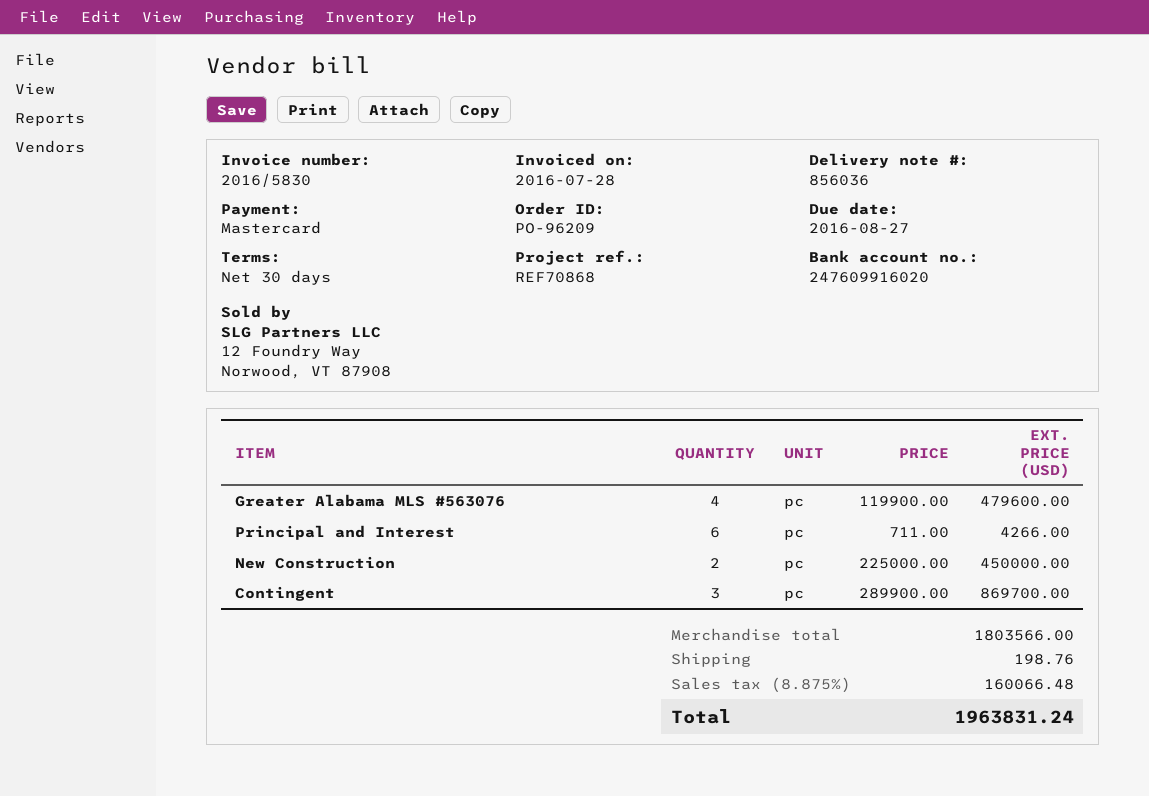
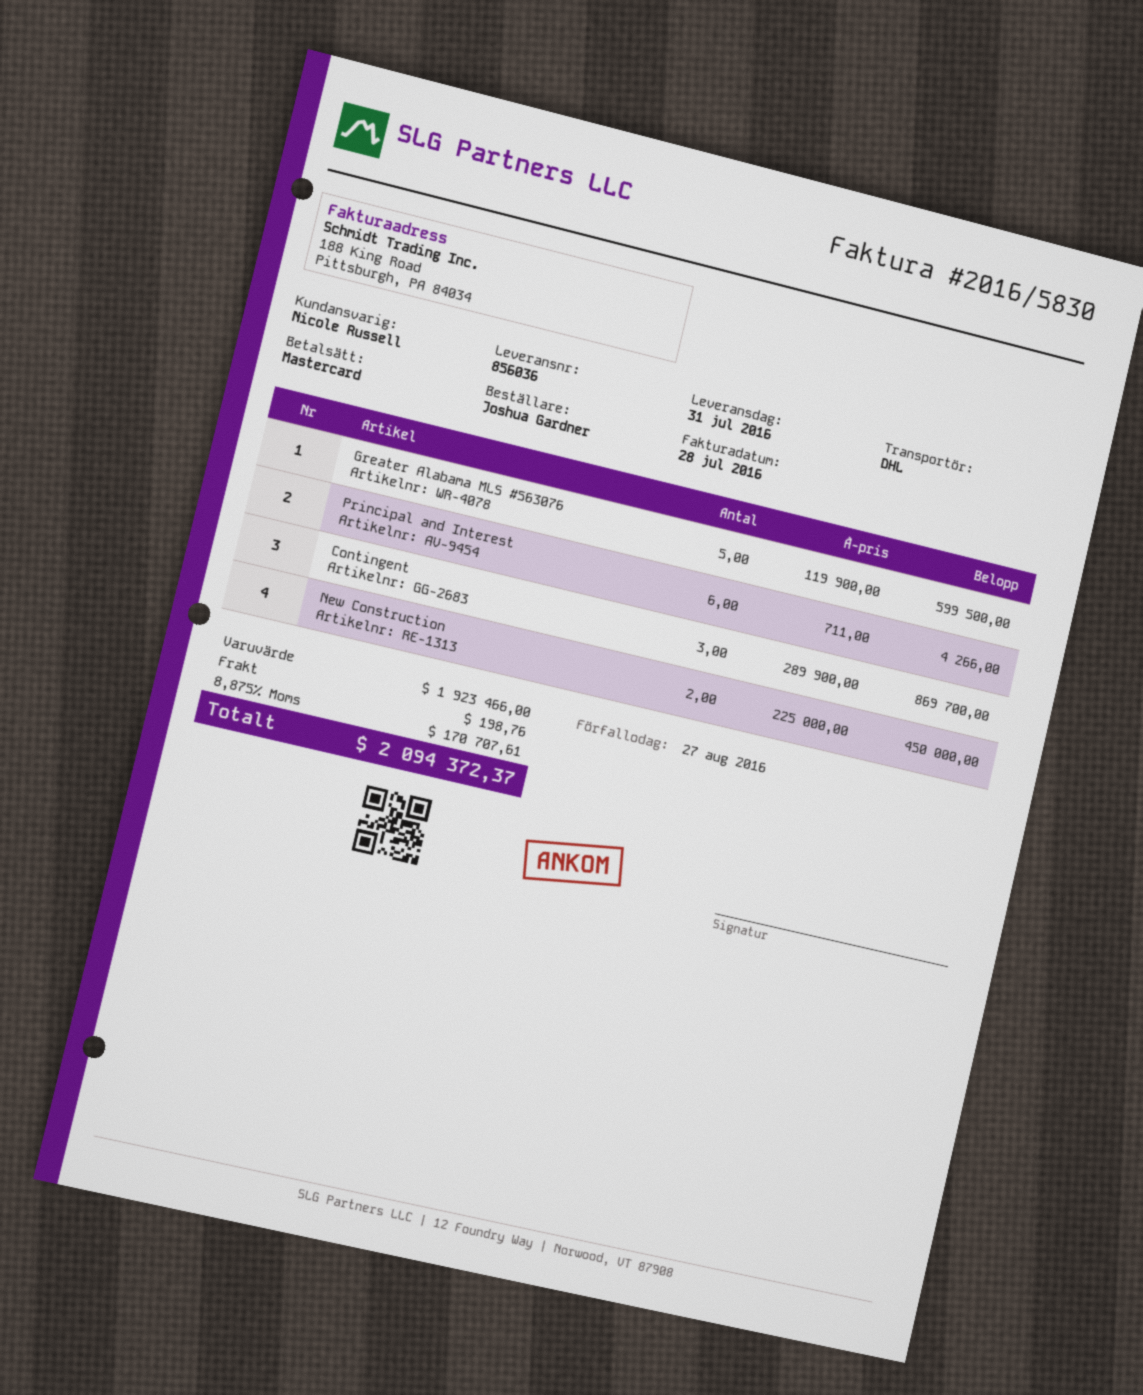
Greater Alabama MLS #563076: 4 x 119900.00 = 479600.00 -> 5 x 119900.00 = 599500.00
subtotal: 1803566.00 -> 1923466.00
tax: 8.875% = 160066.48 -> 8.875% = 170707.61
total: 1963831.24 -> 2094372.37

